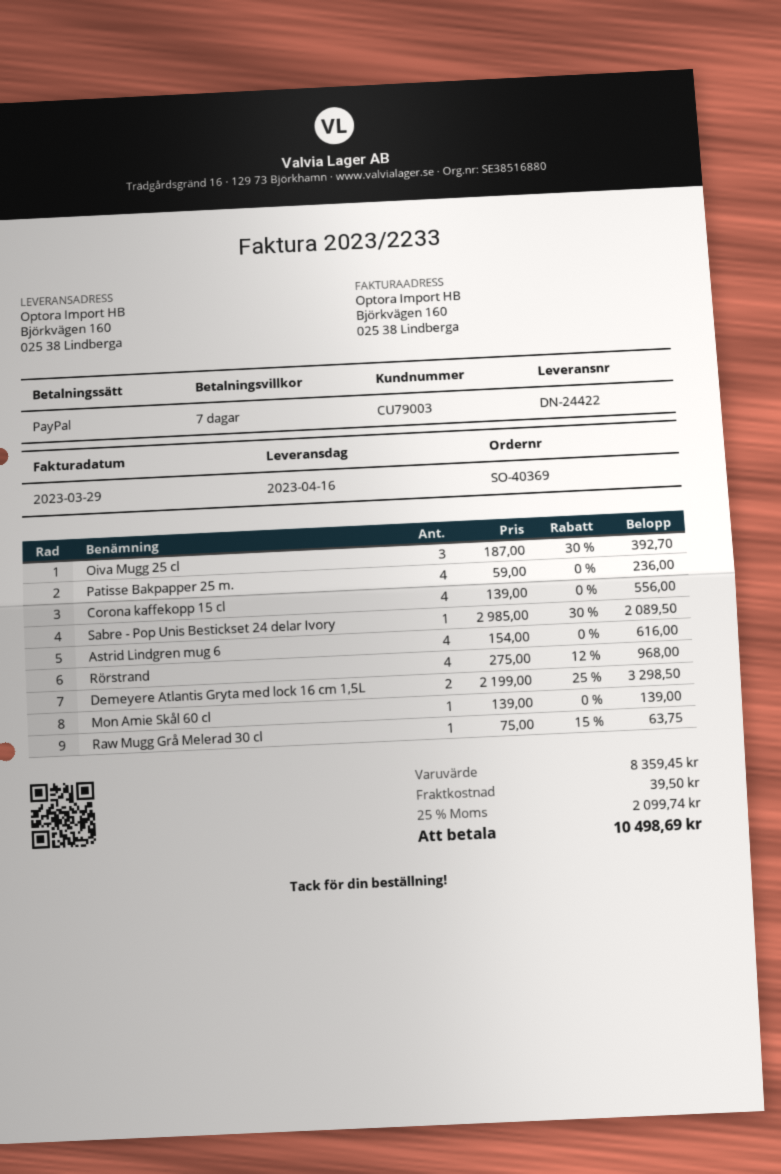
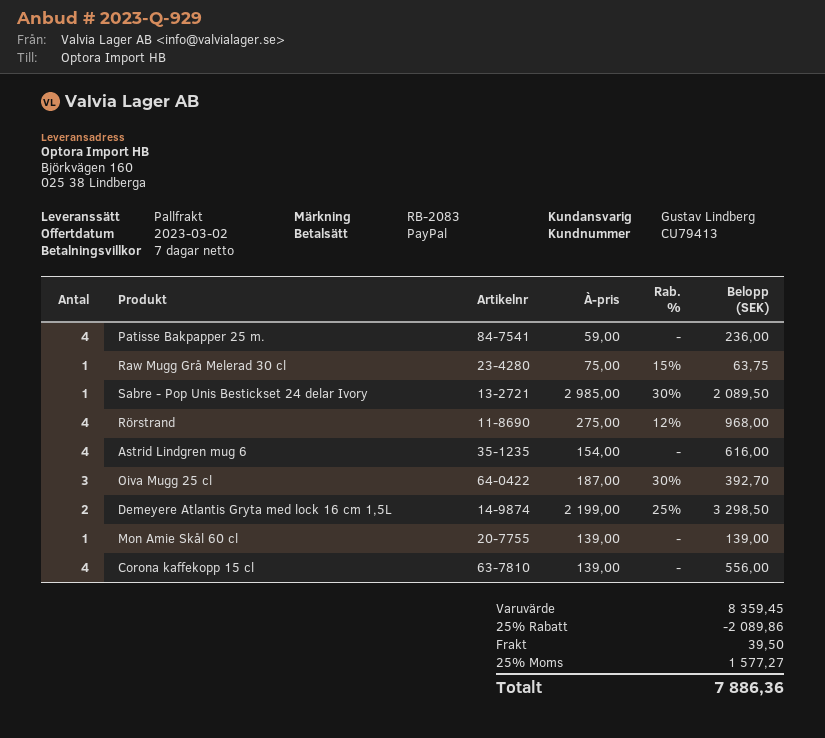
customer number: CU79003 -> CU79413
discount: none -> 25% = 2089.86
tax: 25% = 2099.74 -> 25% = 1577.27
total: 10498.69 -> 7886.36

